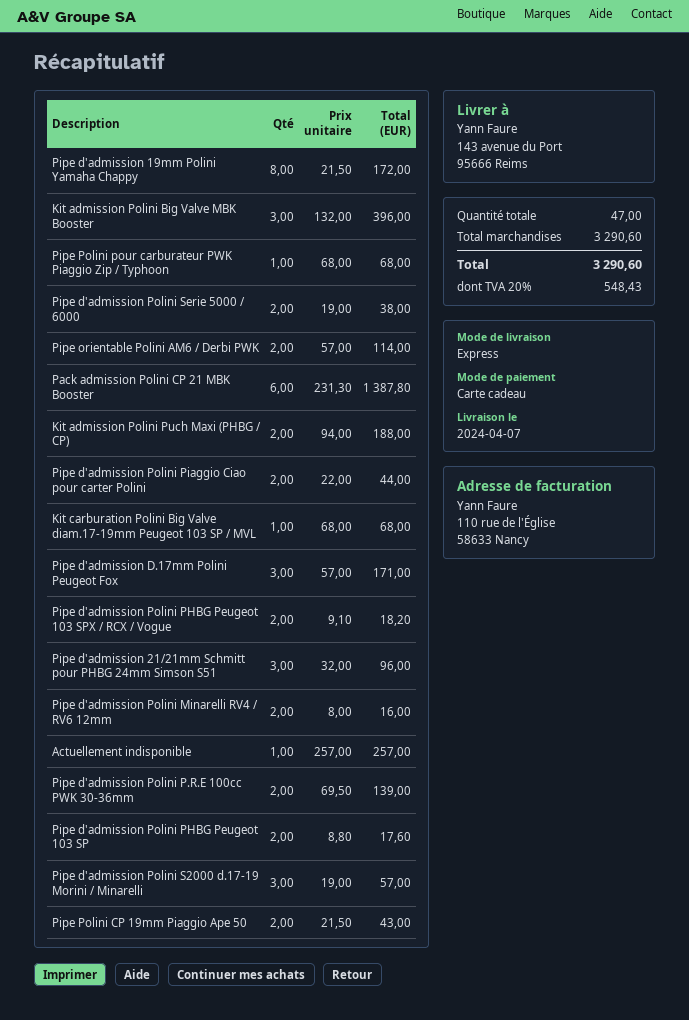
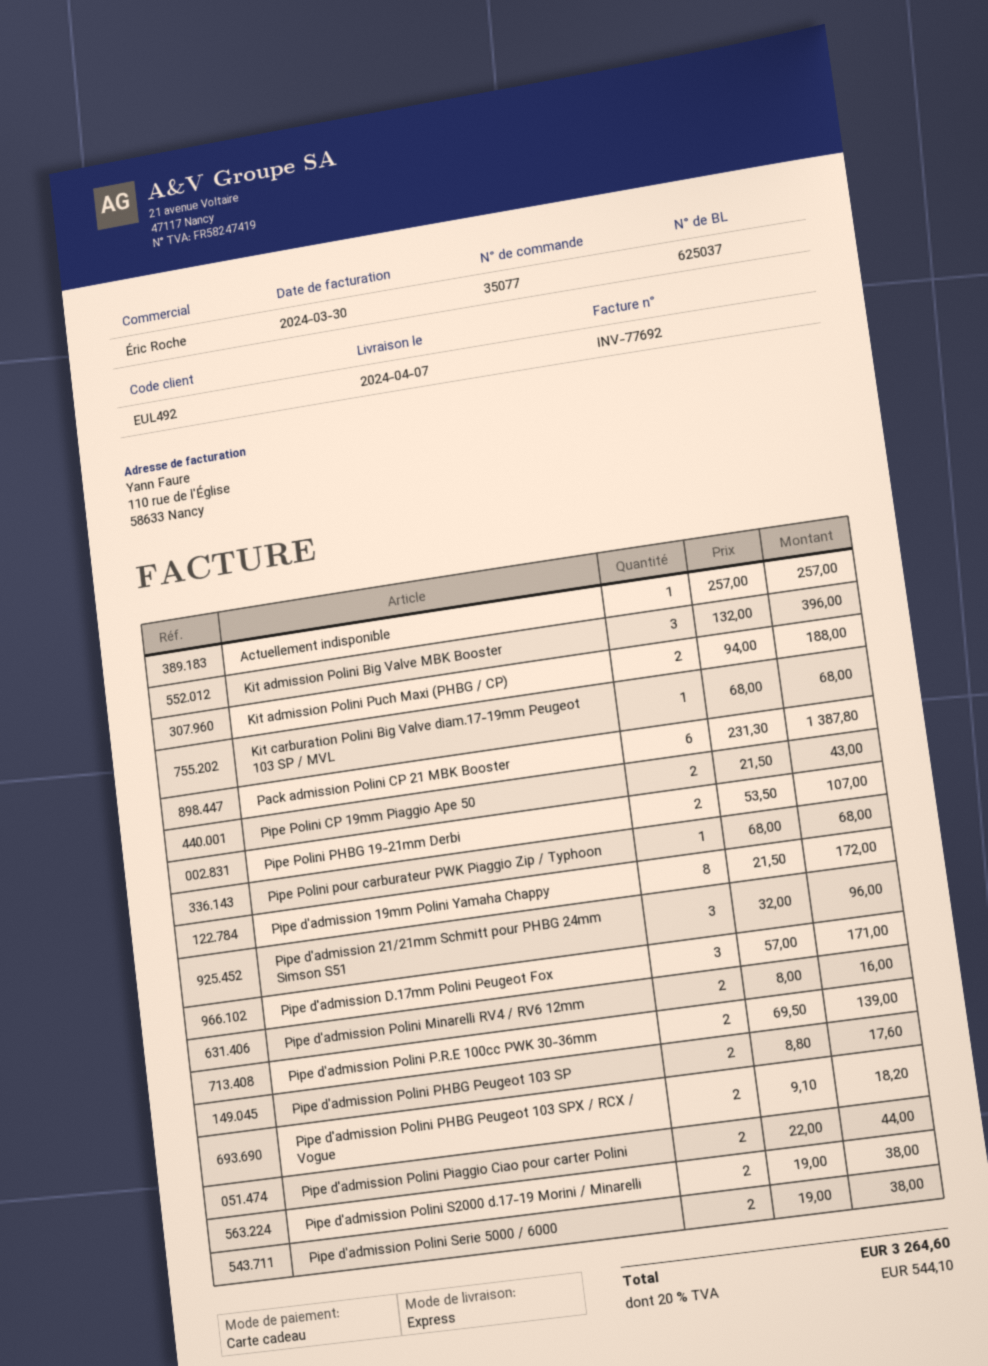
Pipe orientable Polini AM6 / Derbi PWK: 2 x 57.00 = 114.00 -> none
Pipe d'admission Polini S2000 d.17-19 Morini / Minarelli: 3 x 19.00 = 57.00 -> 2 x 19.00 = 38.00
Pipe Polini PHBG 19-21mm Derbi: none -> 2 x 53.50 = 107.00
tax: 20% = 548.43 -> 20% = 544.10
total: 3290.60 -> 3264.60

